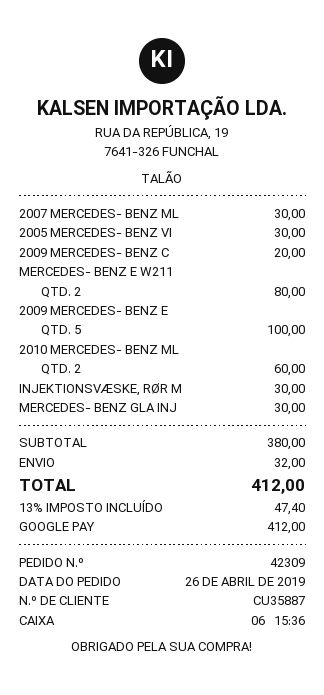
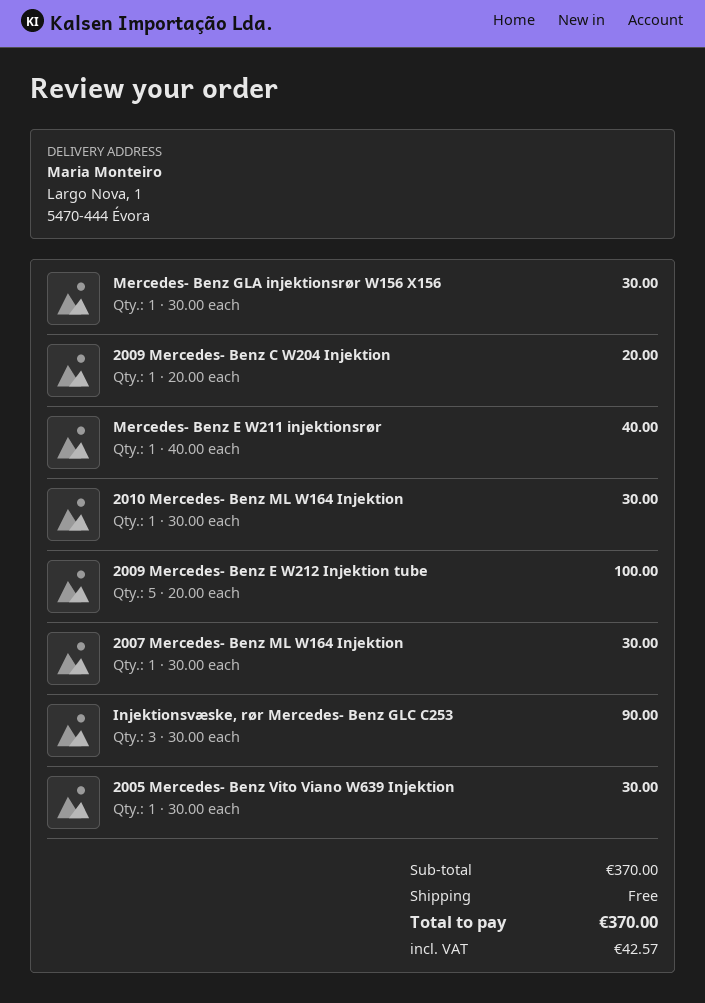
MERCEDES- BENZ E W211: 2 for 80.00 -> 1 for 40.00
2010 MERCEDES- BENZ ML: 2 for 60.00 -> 1 for 30.00
INJEKTIONSVÆSKE, RØR M: 1 for 30.00 -> 3 for 90.00
subtotal: 380.00 -> 370.00
shipping: 32.00 -> 0.00
tax: 47.40 -> 42.57
total: 412.00 -> 370.00

